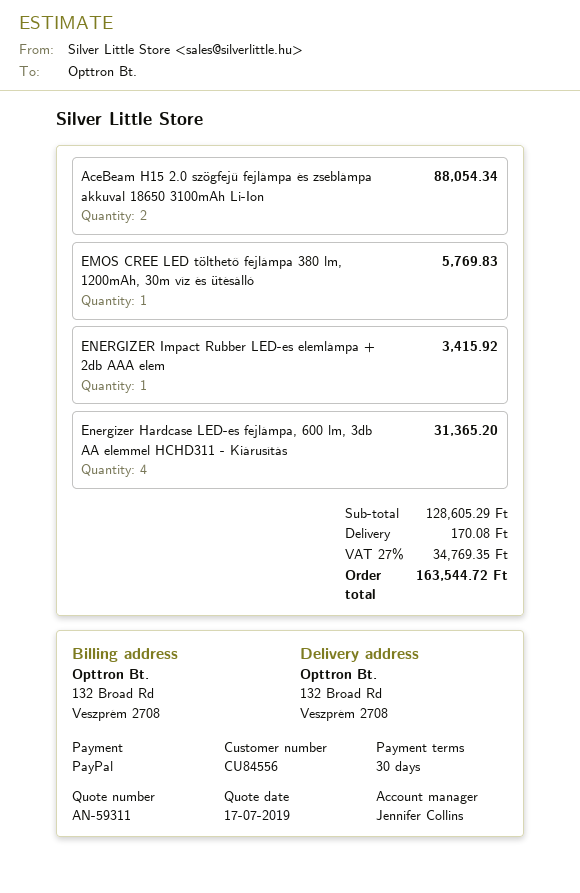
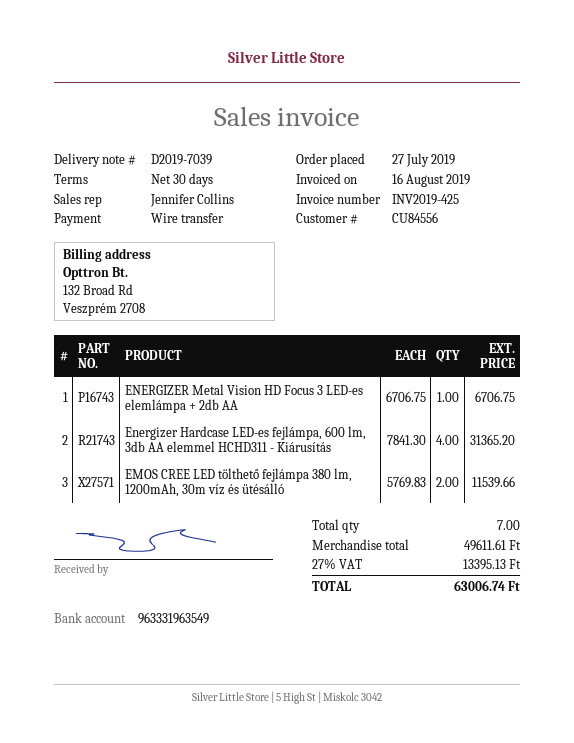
payment method: PayPal -> bank transfer
AceBeam H15 2.0 szögfejű fejlámpa és zseblámpa akkuval 18650 3100mAh Li-Ion: 2 for 88054.34 -> none
EMOS CREE LED tölthető fejlámpa 380 lm, 1200mAh, 30m víz és ütésálló: 1 for 5769.83 -> 2 for 11539.66
ENERGIZER Impact Rubber LED-es elemlámpa + 2db AAA elem: 1 for 3415.92 -> none
ENERGIZER Metal Vision HD Focus 3 LED-es elemlámpa + 2db AA: none -> 1 for 6706.75
subtotal: 128605.29 -> 49611.61
shipping: 170.08 -> none
tax: 27% = 34769.35 -> 27% = 13395.13
total: 163544.72 -> 63006.74

